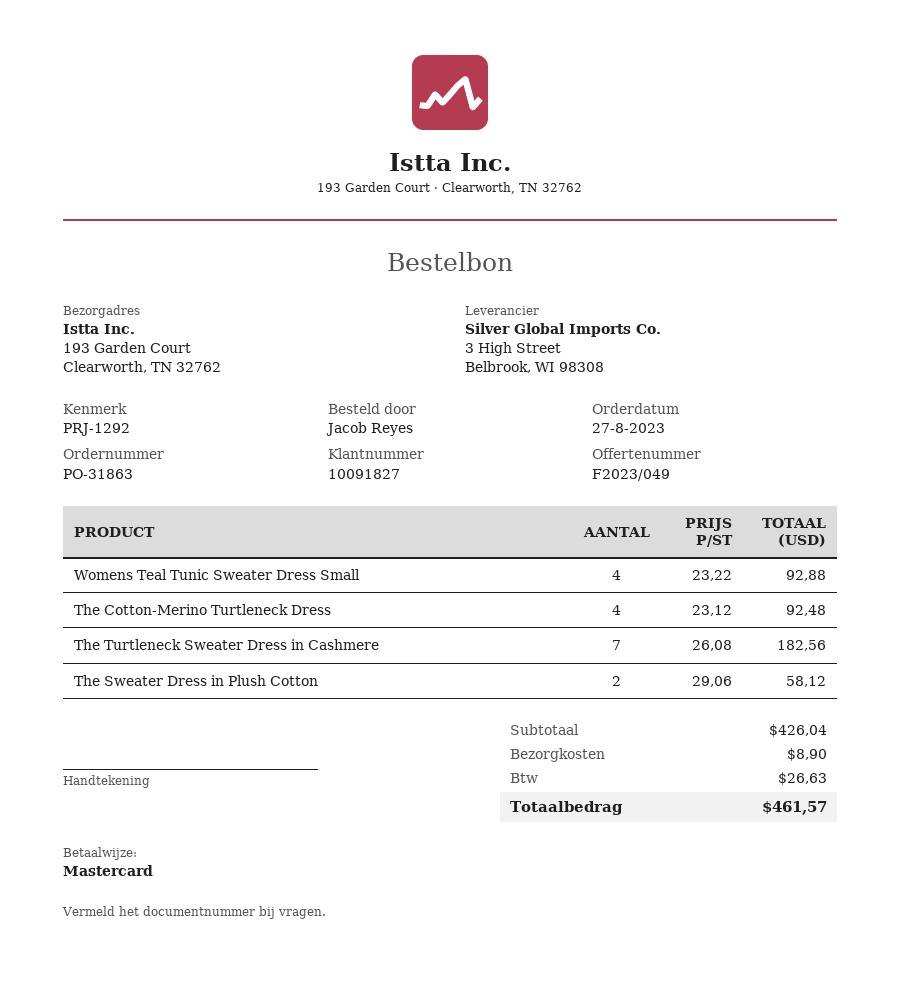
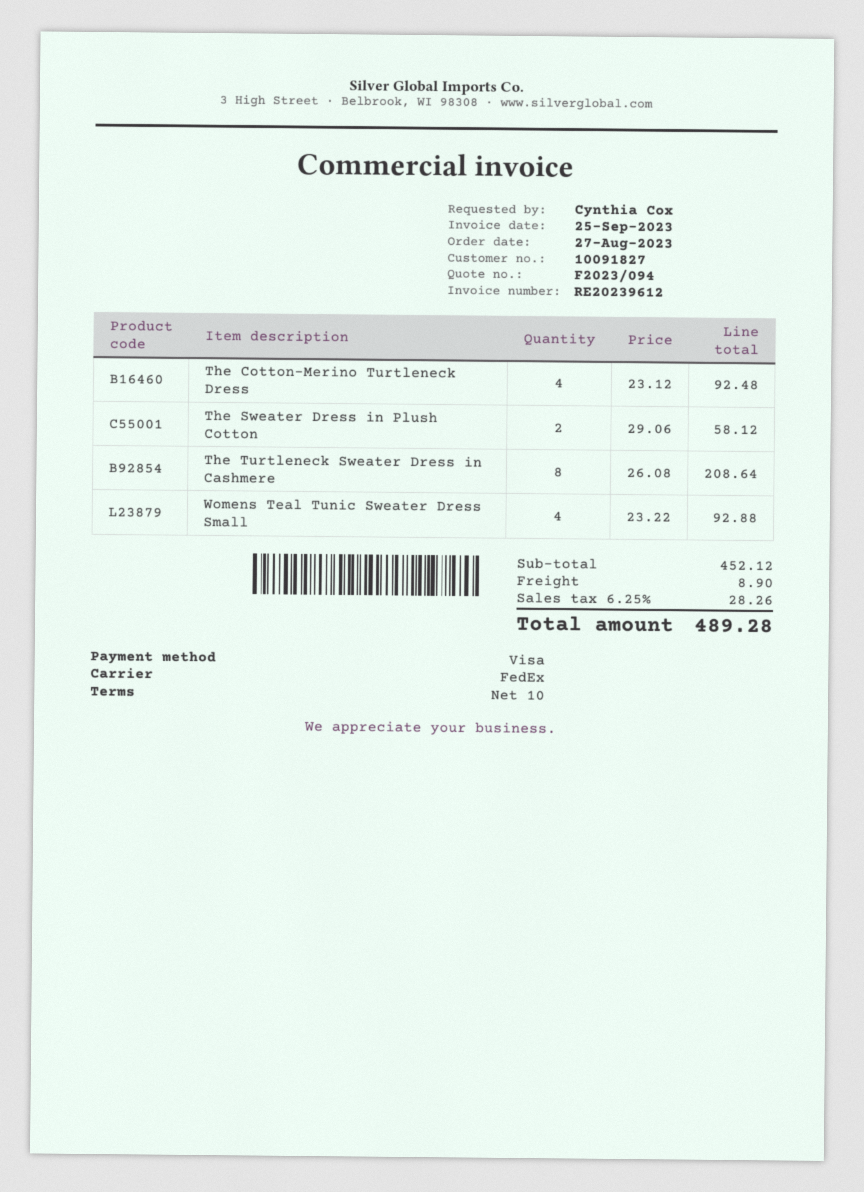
quote number: F2023/049 -> F2023/094
ordered by: Jacob Reyes -> Cynthia Cox
payment method: Mastercard -> Visa
The Turtleneck Sweater Dress in Cashmere: 7 x 26.08 = 182.56 -> 8 x 26.08 = 208.64
subtotal: 426.04 -> 452.12
tax: 26.63 -> 28.26
total: 461.57 -> 489.28

